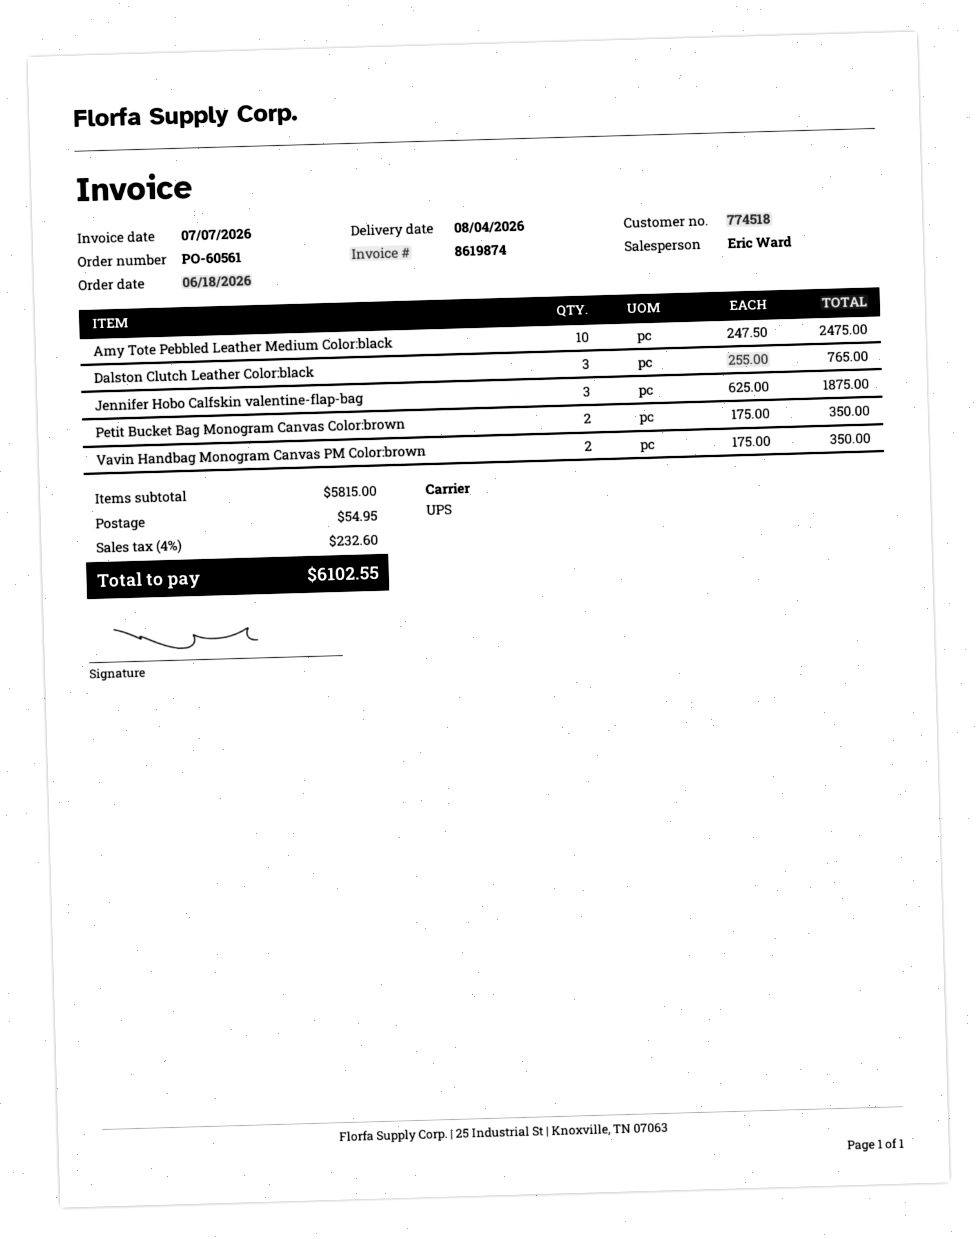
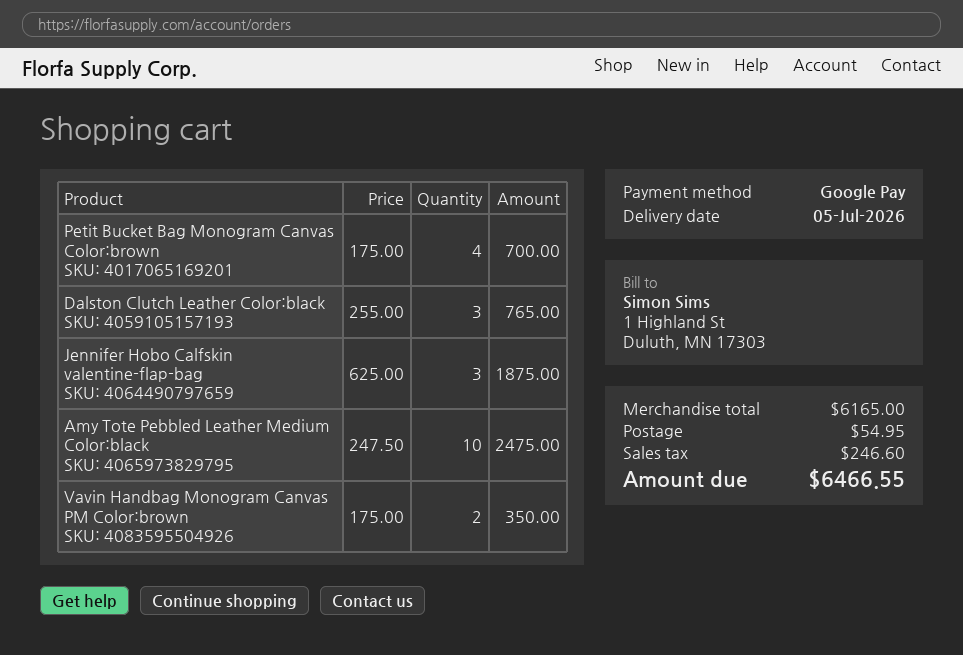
delivery date: 2026-08-04 -> 2026-07-05
Petit Bucket Bag Monogram Canvas Color:brown: 2 x 175.00 = 350.00 -> 4 x 175.00 = 700.00
subtotal: 5815.00 -> 6165.00
tax: 232.60 -> 246.60
total: 6102.55 -> 6466.55

